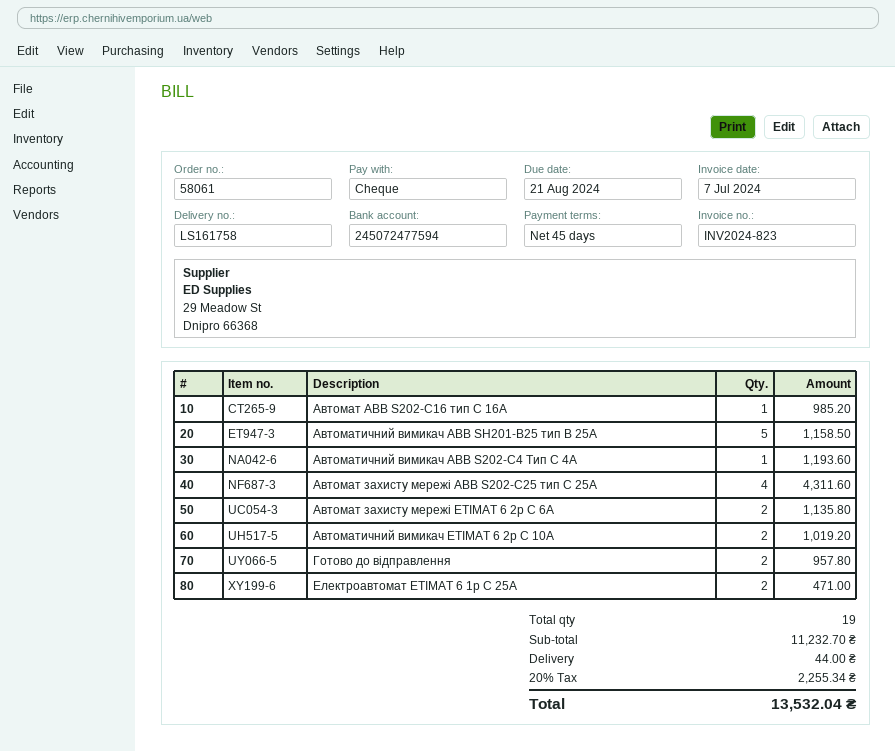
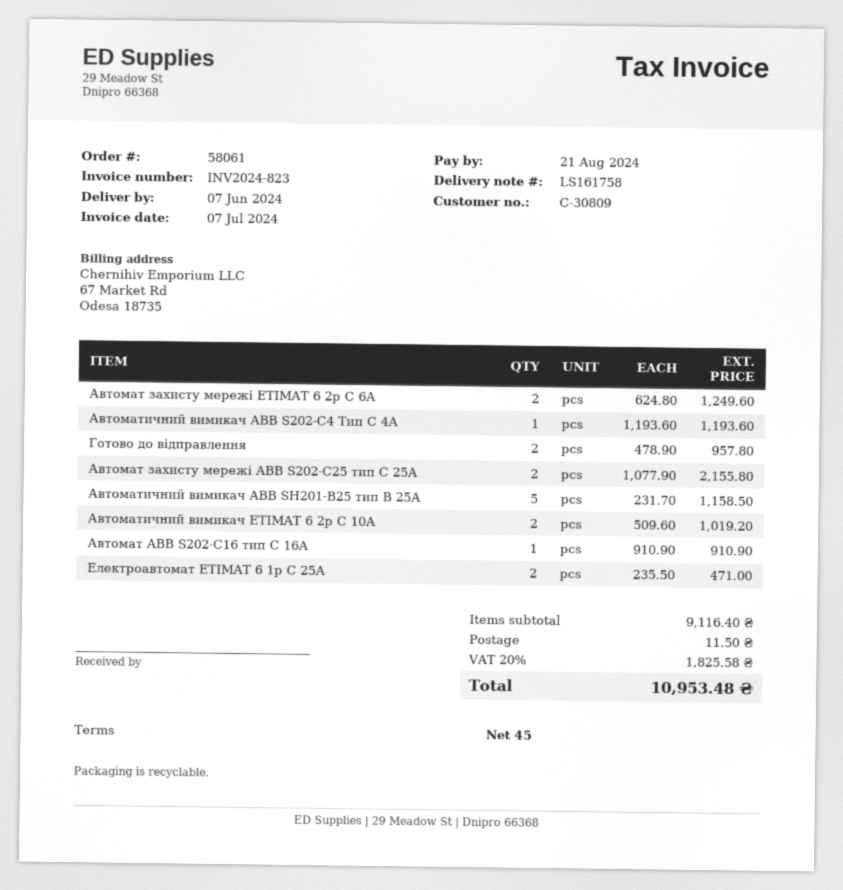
Автомат ABB S202-C16 тип C 16А: 1 for 985.20 -> 1 for 910.90
Автомат захисту мережі ABB S202-C25 тип C 25А: 4 for 4311.60 -> 2 for 2155.80
Автомат захисту мережі ETIMAT 6 2p С 6А: 2 for 1135.80 -> 2 for 1249.60
subtotal: 11232.70 -> 9116.40
shipping: 44.00 -> 11.50
tax: 20% = 2255.34 -> 20% = 1825.58
total: 13532.04 -> 10953.48

